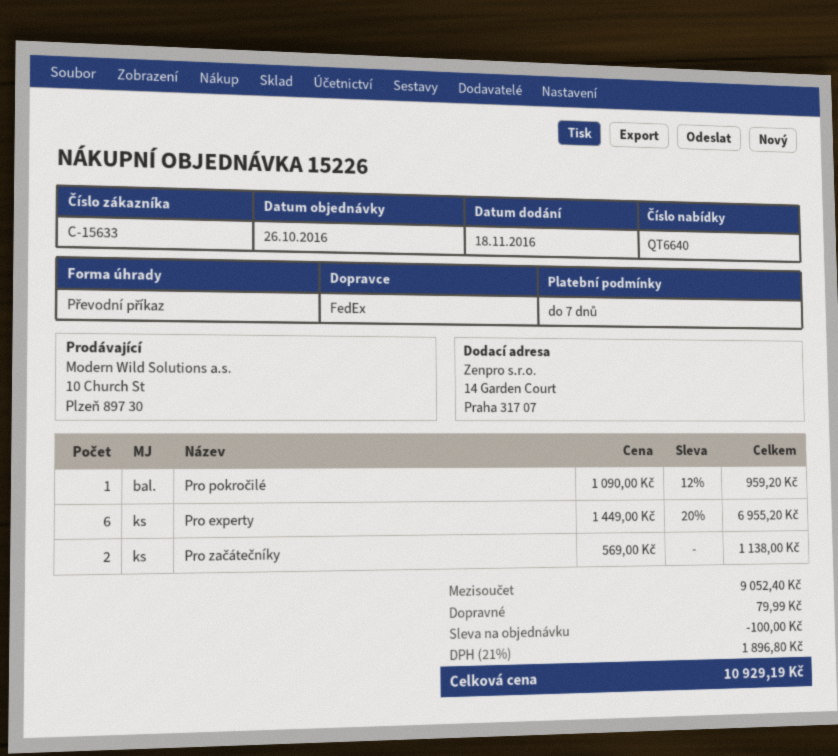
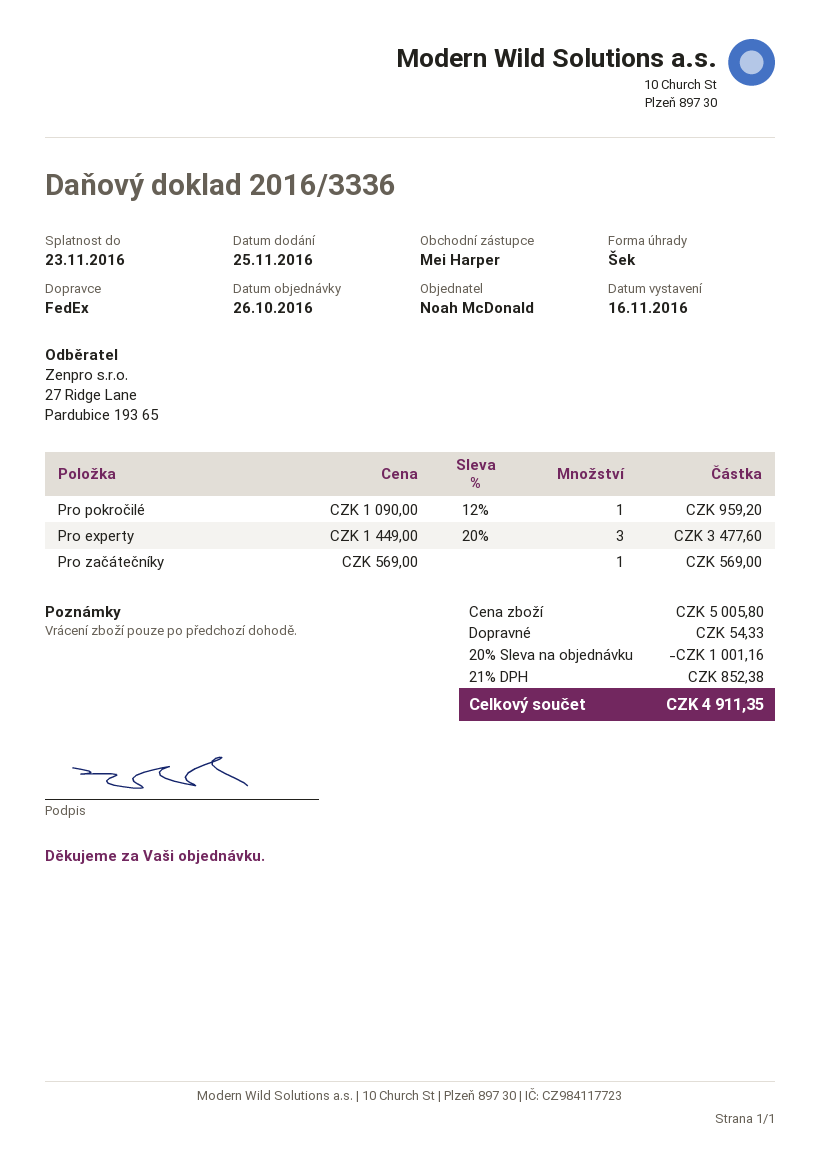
delivery date: 2016-11-18 -> 2016-11-25
payment method: bank transfer -> cheque
Pro experty: 6 x 1449.00 - 20% = 6955.20 -> 3 x 1449.00 - 20% = 3477.60
Pro začátečníky: 2 x 569.00 = 1138.00 -> 1 x 569.00 = 569.00
subtotal: 9052.40 -> 5005.80
discount: 100.00 -> 1001.16
shipping: 79.99 -> 54.33
tax: 21% = 1896.80 -> 21% = 852.38
total: 10929.19 -> 4911.35

